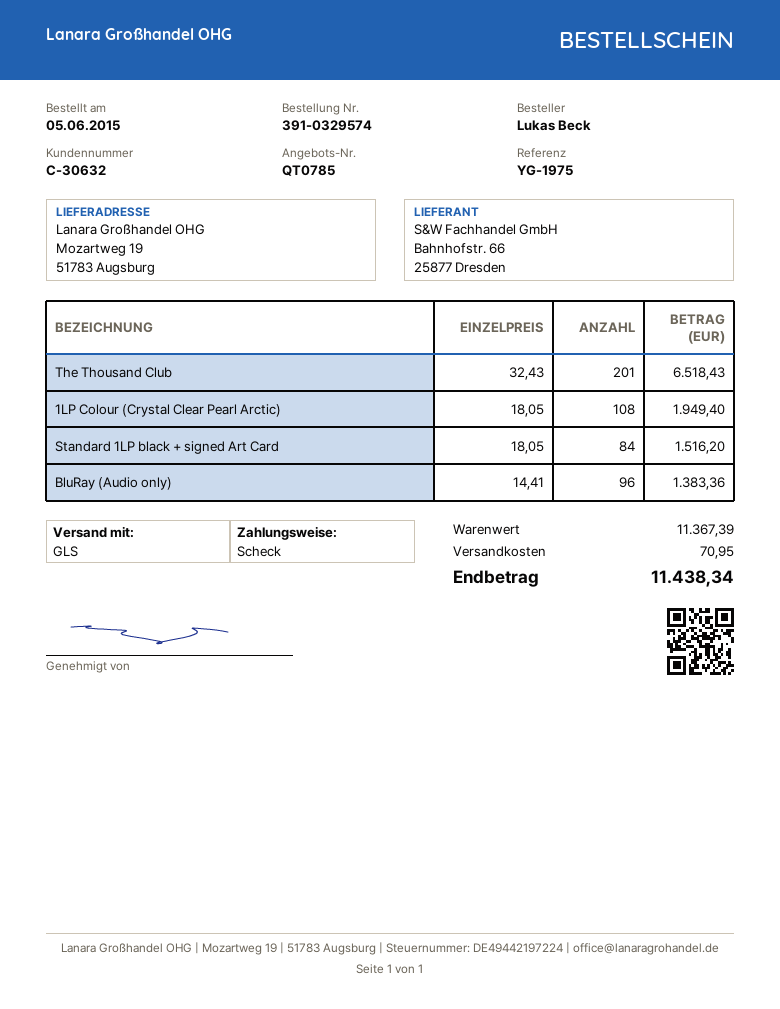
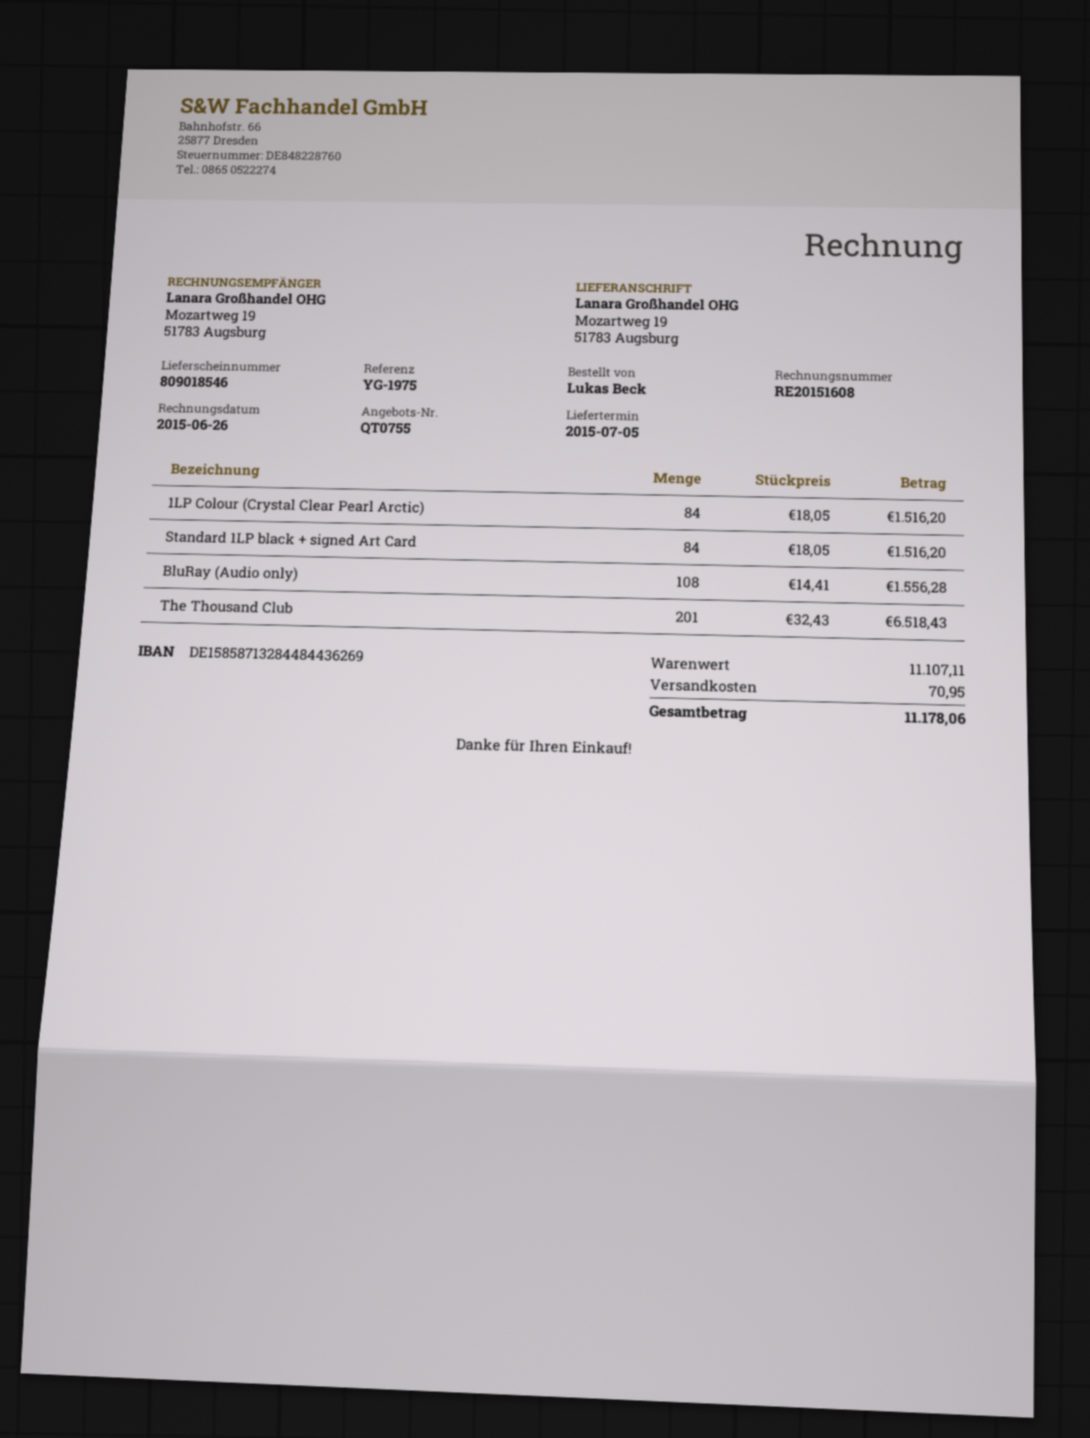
quote number: QT0785 -> QT0755
1LP Colour (Crystal Clear Pearl Arctic): 108 x 18.05 = 1949.40 -> 84 x 18.05 = 1516.20
BluRay (Audio only): 96 x 14.41 = 1383.36 -> 108 x 14.41 = 1556.28
subtotal: 11367.39 -> 11107.11
total: 11438.34 -> 11178.06

